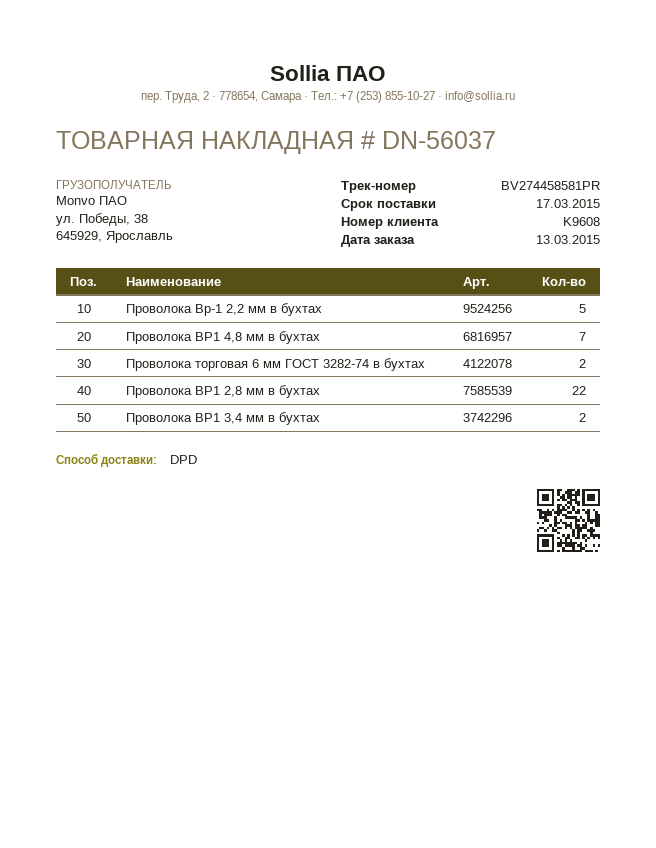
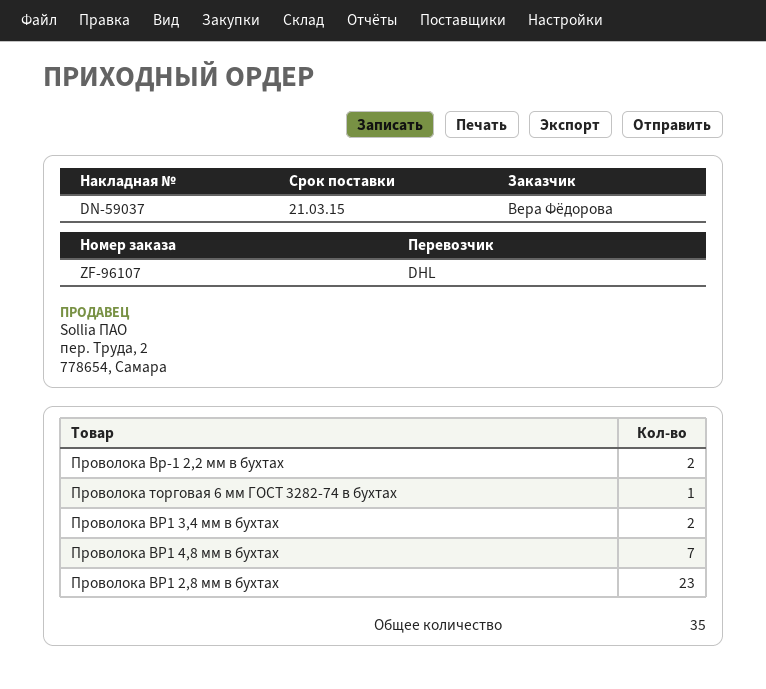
delivery note number: DN-56037 -> DN-59037
delivery date: 2015-03-17 -> 2015-03-21
shipping method: DPD -> DHL
Проволока Вр-1 2,2 мм в бухтах: 5 -> 2
Проволока торговая 6 мм ГОСТ 3282-74 в бухтах: 2 -> 1
Проволока ВР1 2,8 мм в бухтах: 22 -> 23

